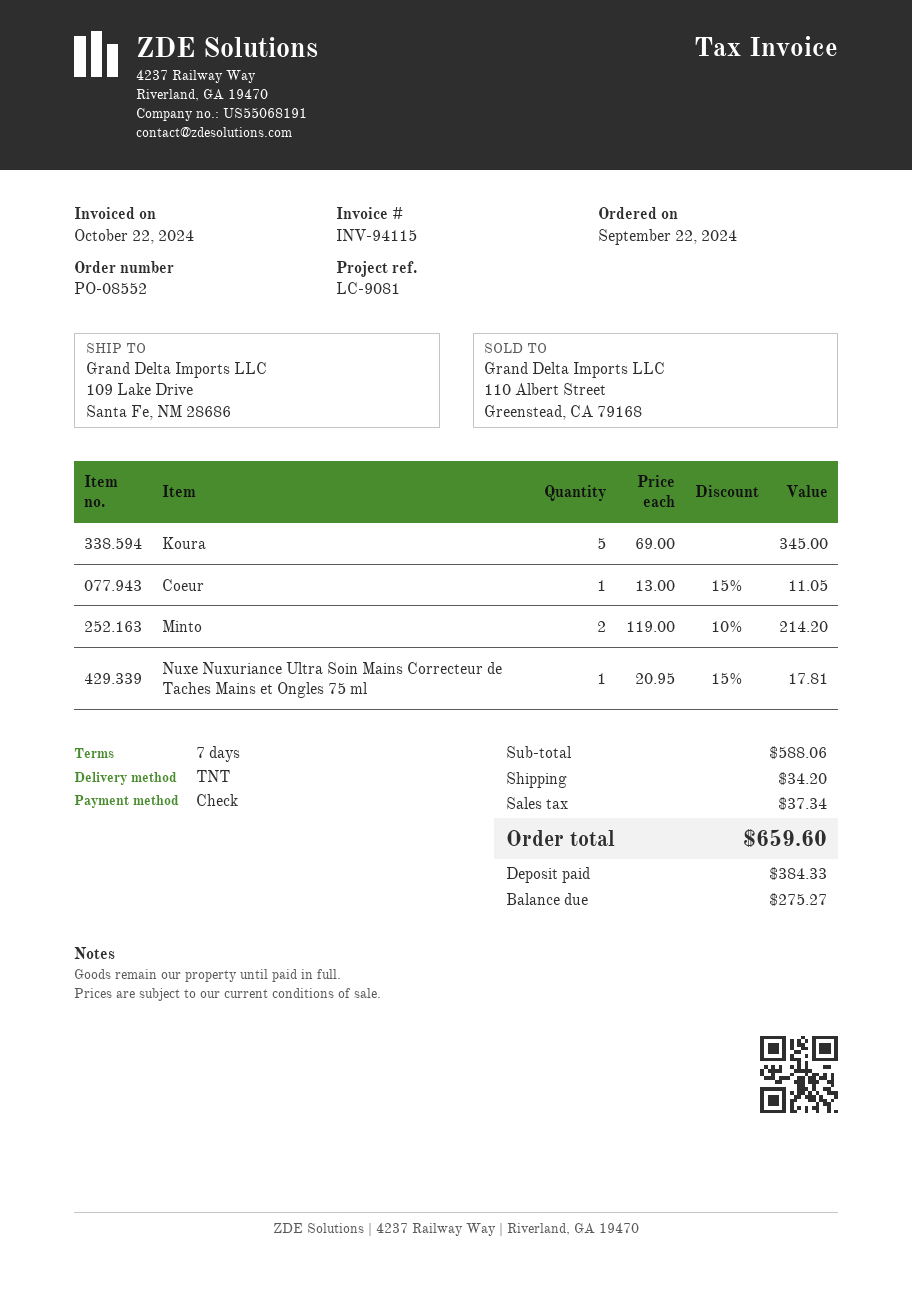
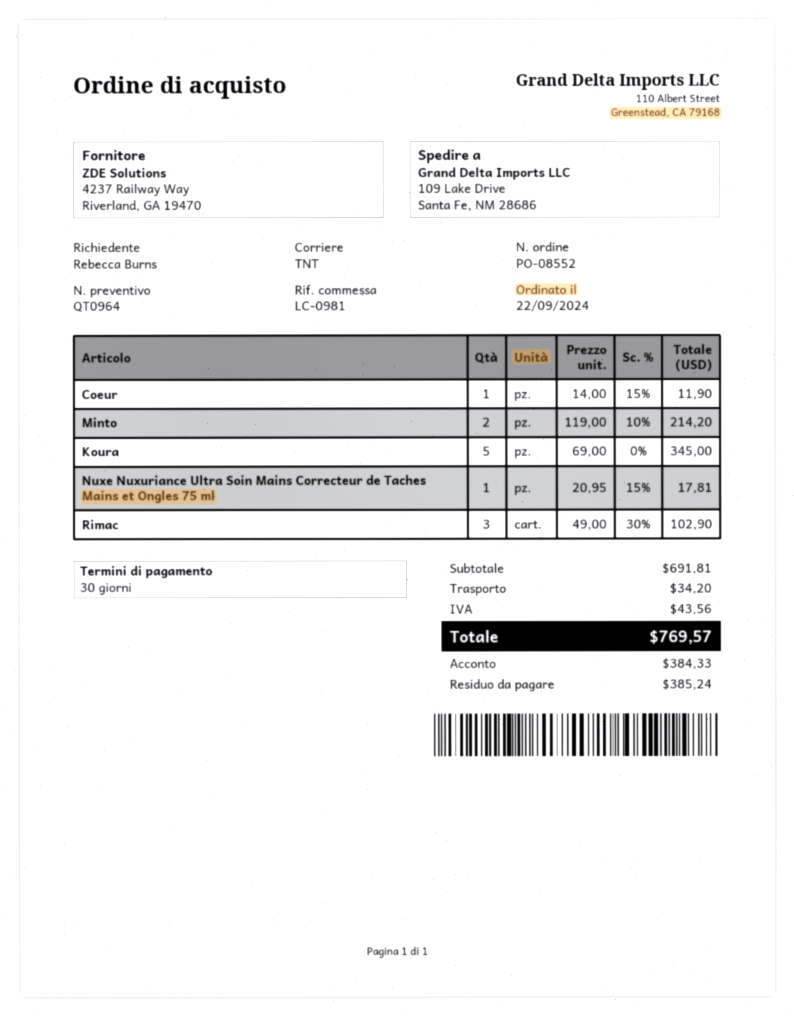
payment terms: 7 days -> 30 days
reference: LC-9081 -> LC-0981
Coeur: 1 x 13.00 - 15% = 11.05 -> 1 x 14.00 - 15% = 11.90
Rimac: none -> 3 x 49.00 - 30% = 102.90
subtotal: 588.06 -> 691.81
tax: 37.34 -> 43.56
total: 659.60 -> 769.57
balance: 275.27 -> 385.24

